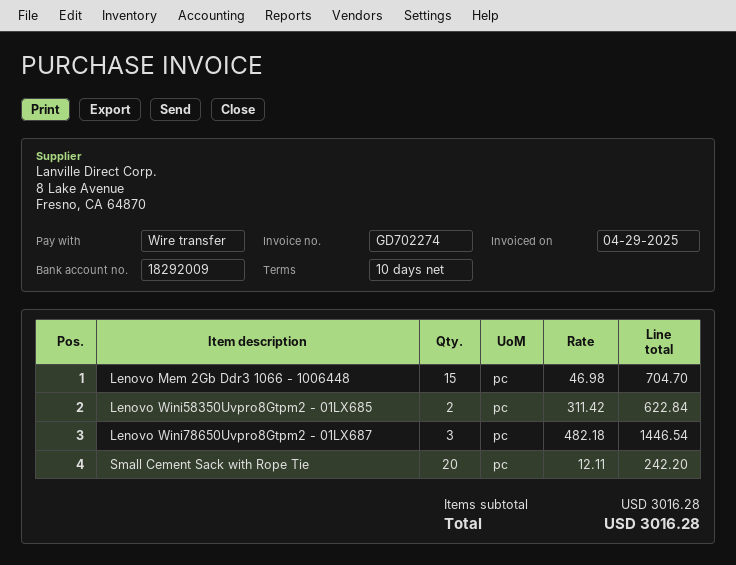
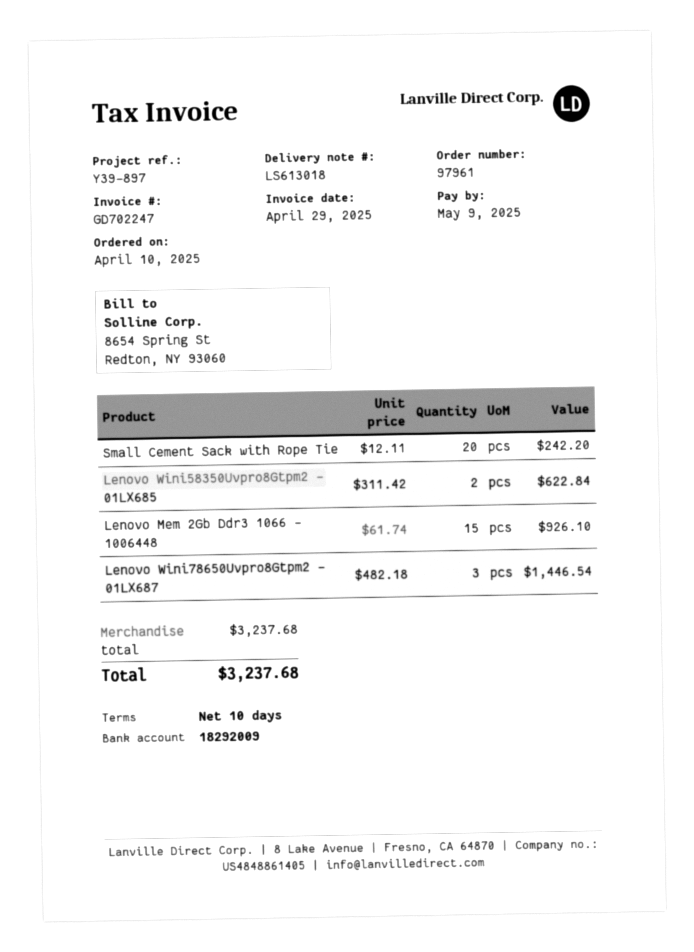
invoice number: GD702274 -> GD702247
Lenovo Mem 2Gb Ddr3 1066 - 1006448: 15 x 46.98 = 704.70 -> 15 x 61.74 = 926.10
subtotal: 3016.28 -> 3237.68
total: 3016.28 -> 3237.68

